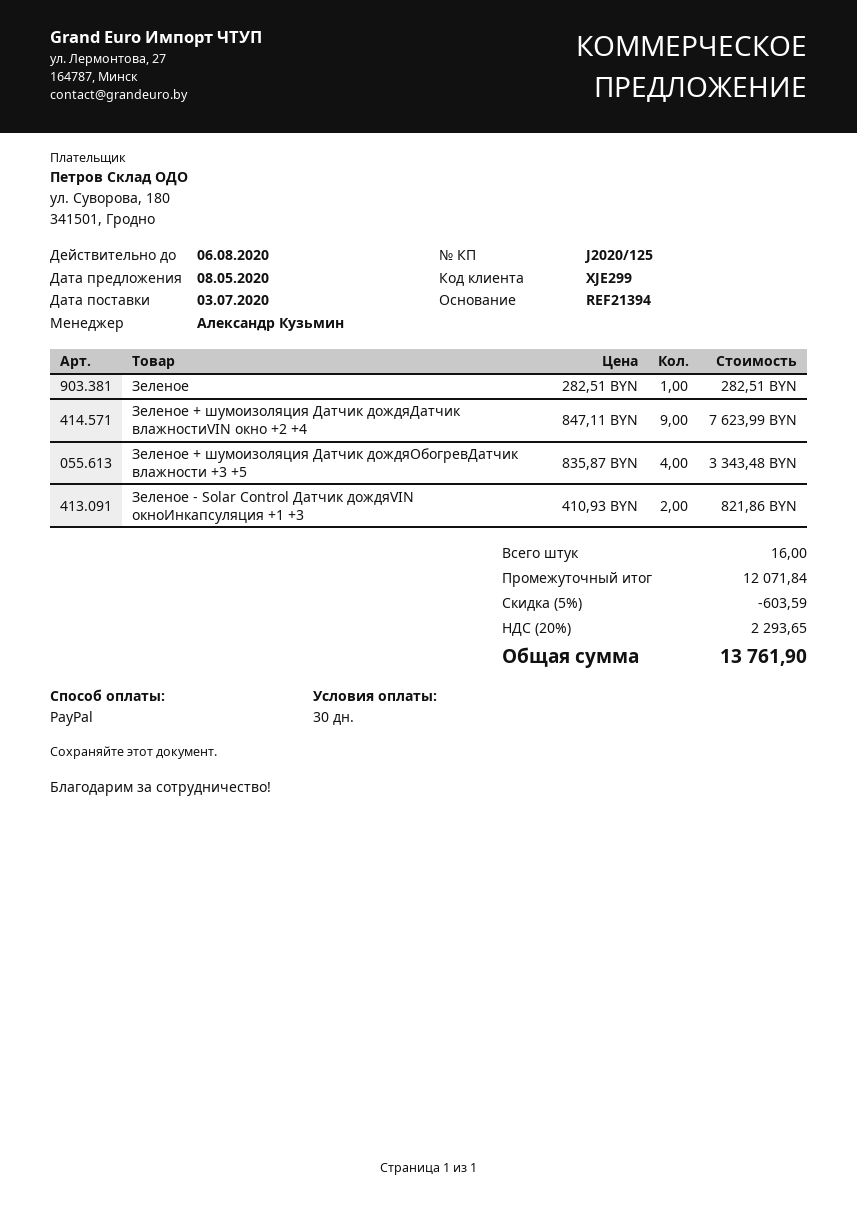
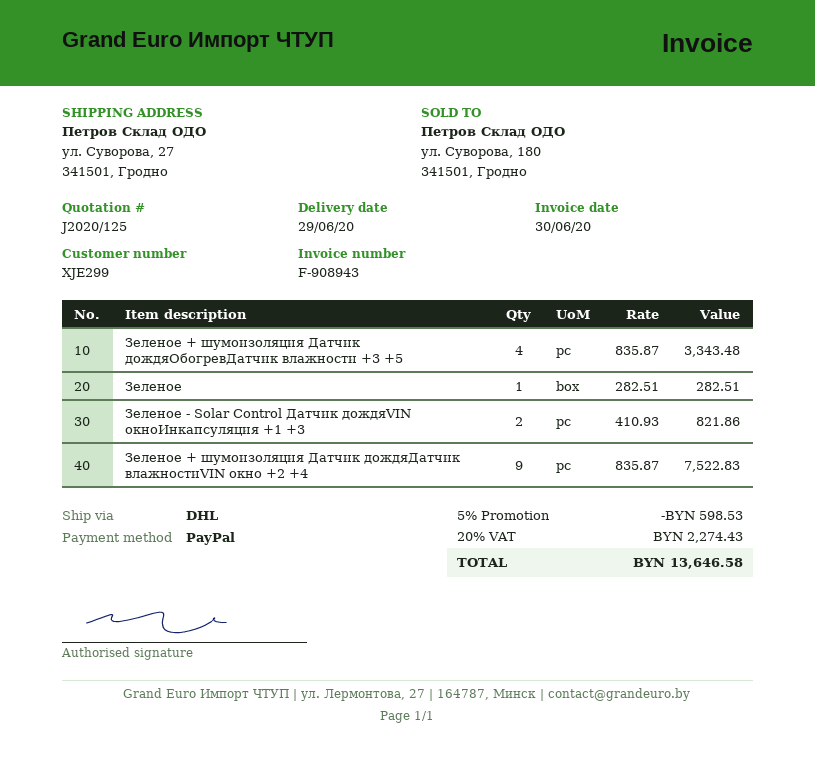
delivery date: 2020-07-03 -> 2020-06-29
Зеленое + шумоизоляция Датчик дождяДатчик влажностиVIN окно +2 +4: 9 x 847.11 = 7623.99 -> 9 x 835.87 = 7522.83
discount: 5% = 603.59 -> 5% = 598.53
tax: 20% = 2293.65 -> 20% = 2274.43
total: 13761.90 -> 13646.58

